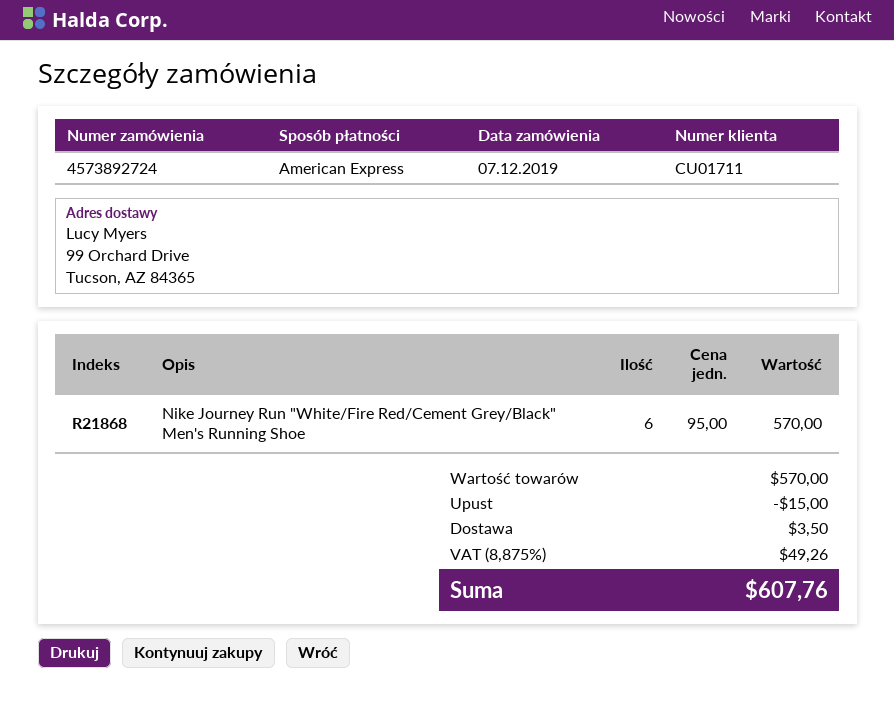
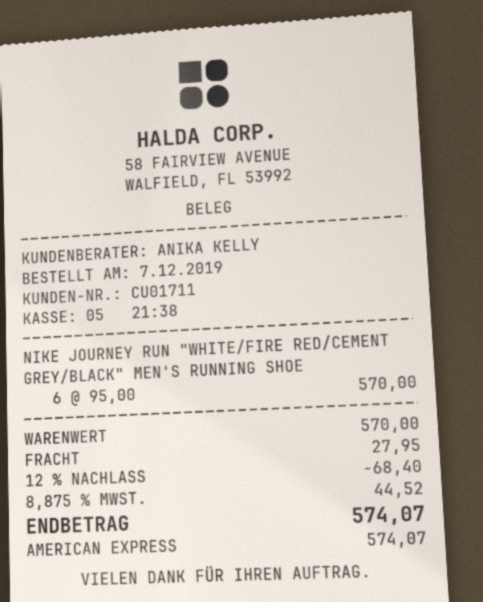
discount: 15.00 -> 68.40
shipping: 3.50 -> 27.95
tax: 8.875% = 49.26 -> 8.875% = 44.52
total: 607.76 -> 574.07

